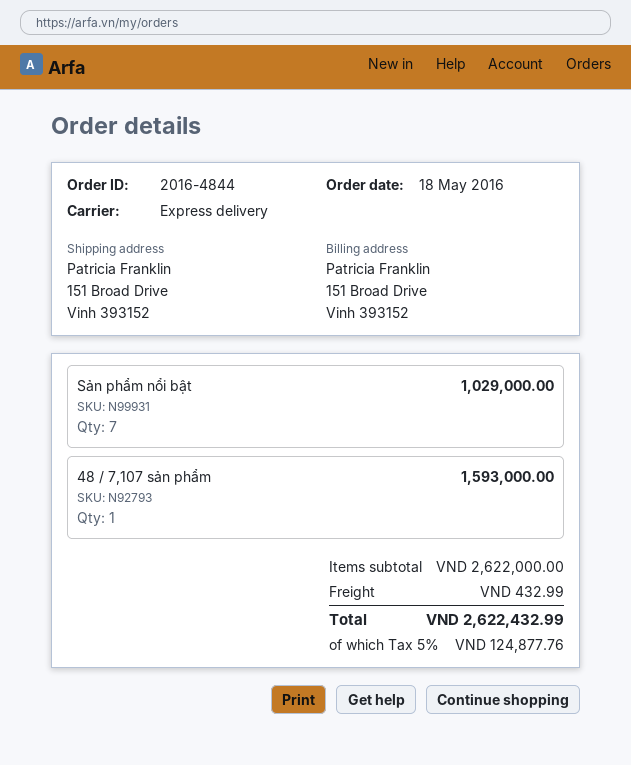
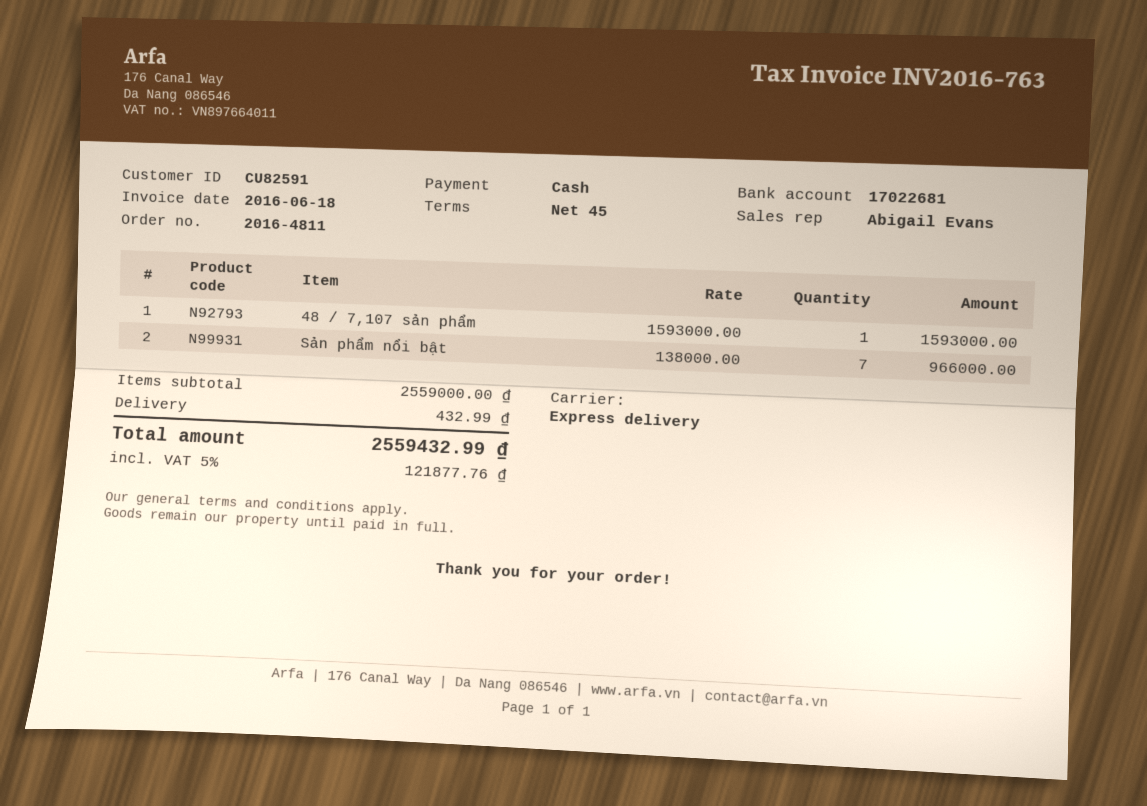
order number: 2016-4844 -> 2016-4811
Sản phẩm nổi bật: 7 for 1029000.00 -> 7 for 966000.00
subtotal: 2622000.00 -> 2559000.00
tax: 5% = 124877.76 -> 5% = 121877.76
total: 2622432.99 -> 2559432.99

